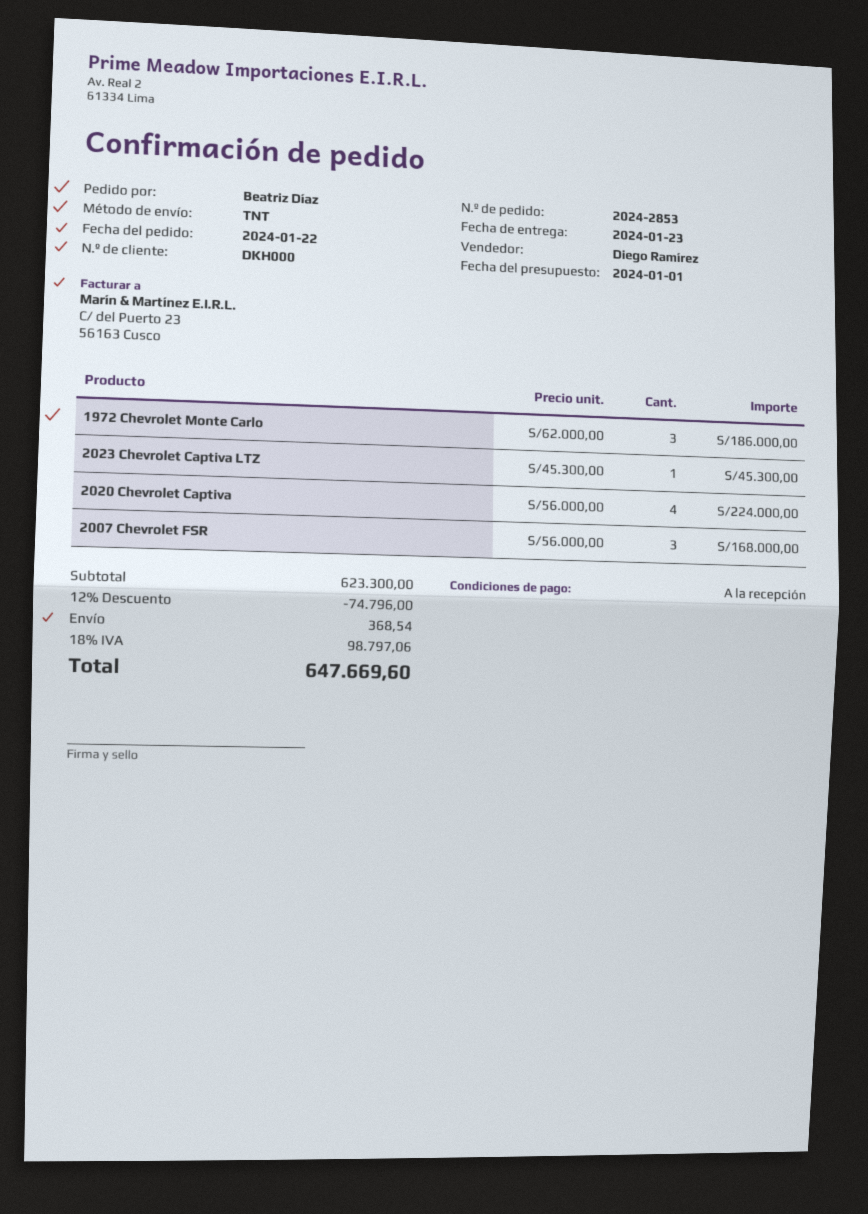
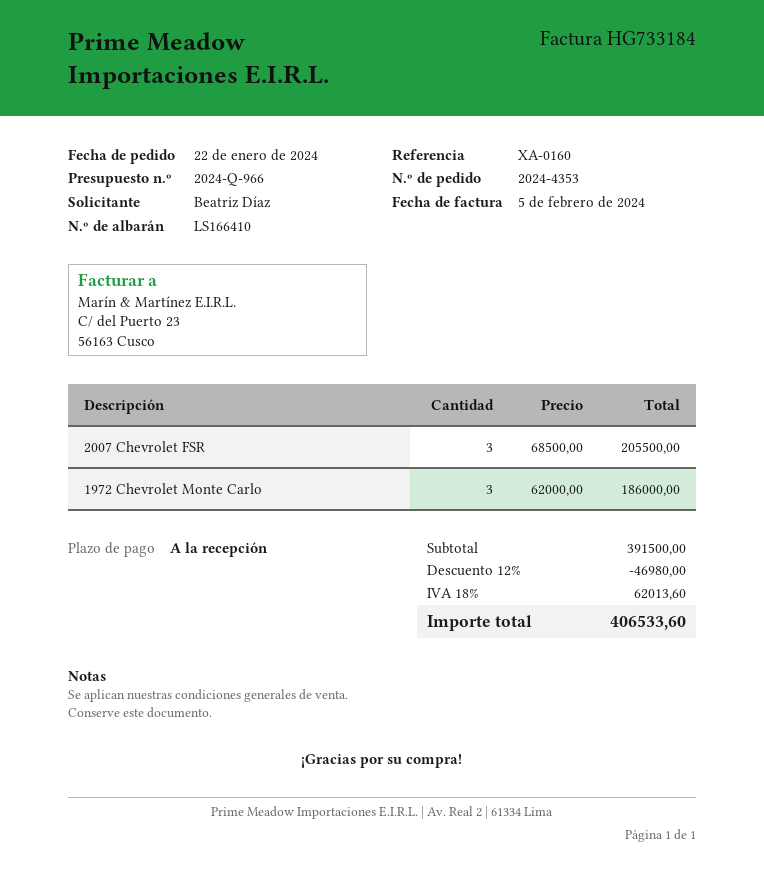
order number: 2024-2853 -> 2024-4353
2023 Chevrolet Captiva LTZ: 1 x 45300.00 = 45300.00 -> none
2020 Chevrolet Captiva: 4 x 56000.00 = 224000.00 -> none
2007 Chevrolet FSR: 3 x 56000.00 = 168000.00 -> 3 x 68500.00 = 205500.00
subtotal: 623300.00 -> 391500.00
discount: 12% = 74796.00 -> 12% = 46980.00
shipping: 368.54 -> none
tax: 18% = 98797.06 -> 18% = 62013.60
total: 647669.60 -> 406533.60

